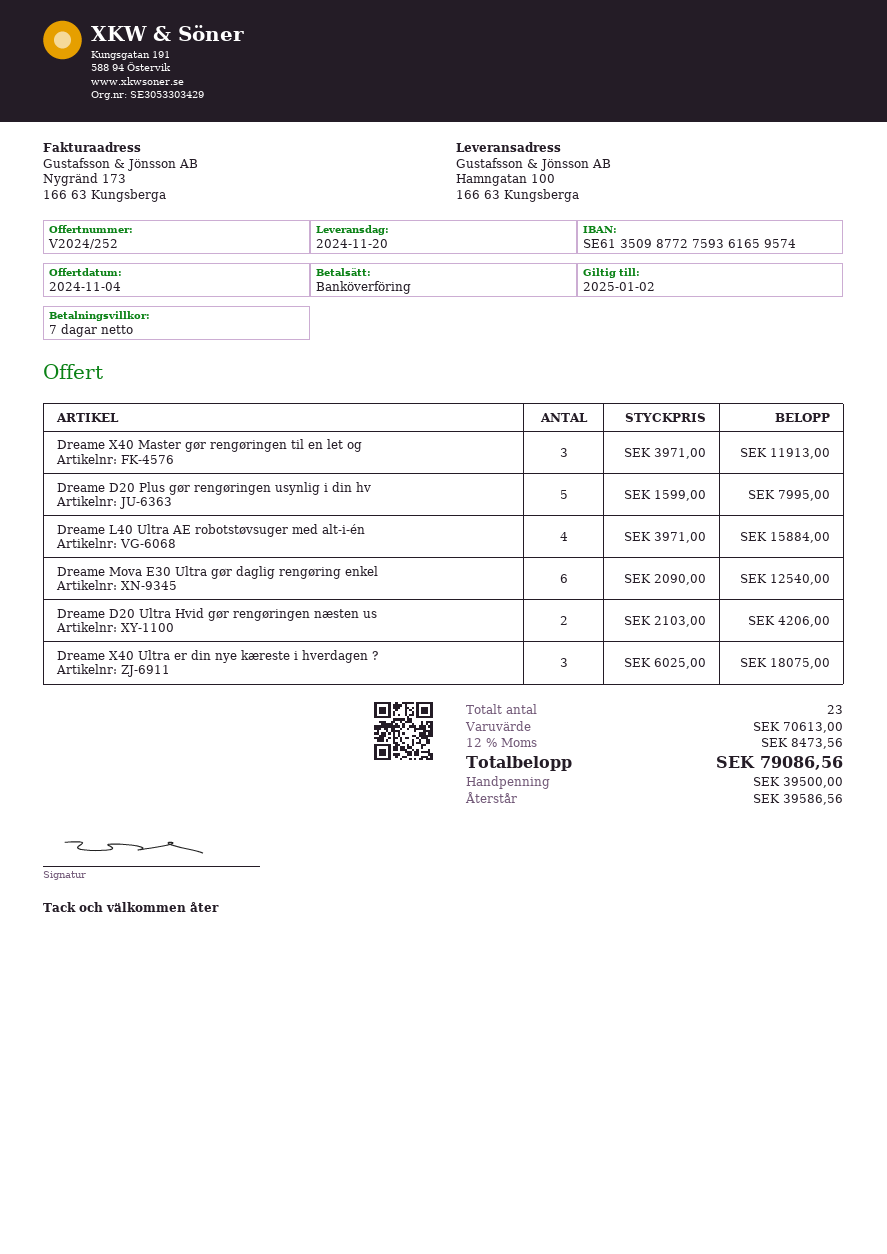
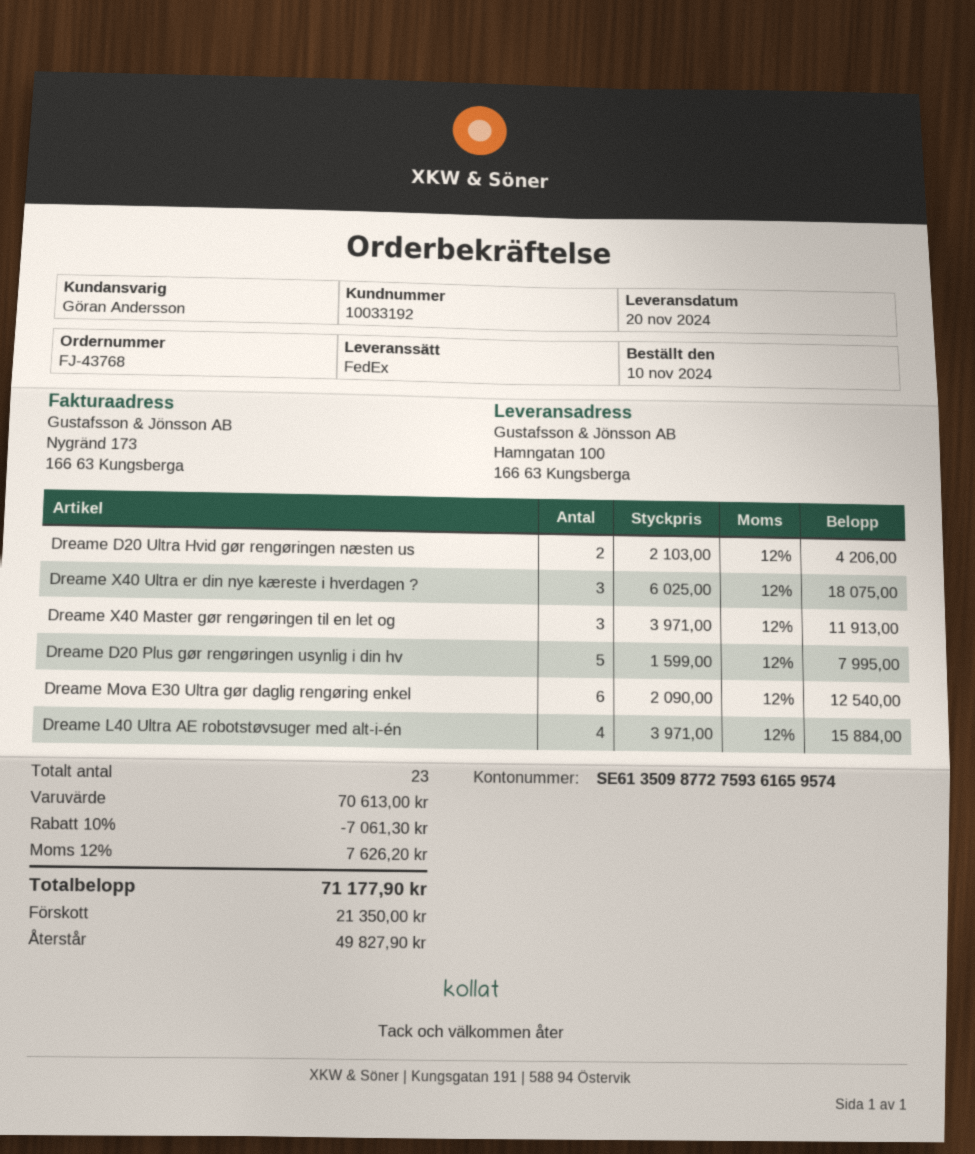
discount: none -> 10% = 7061.30
tax: 12% = 8473.56 -> 12% = 7626.20
total: 79086.56 -> 71177.90
deposit: 39500.00 -> 21350.00
balance: 39586.56 -> 49827.90

